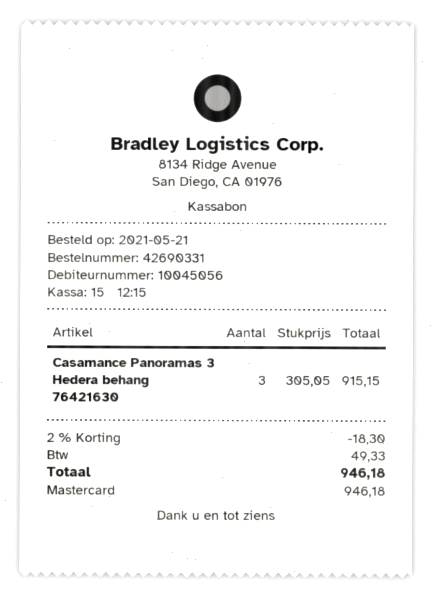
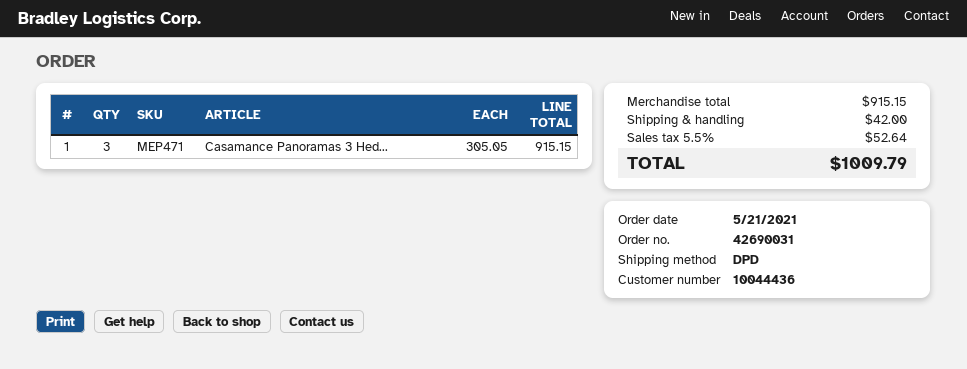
order number: 42690331 -> 42690031
customer number: 10045056 -> 10044436
discount: 2% = 18.30 -> none
shipping: none -> 42.00
tax: 49.33 -> 52.64
total: 946.18 -> 1009.79

